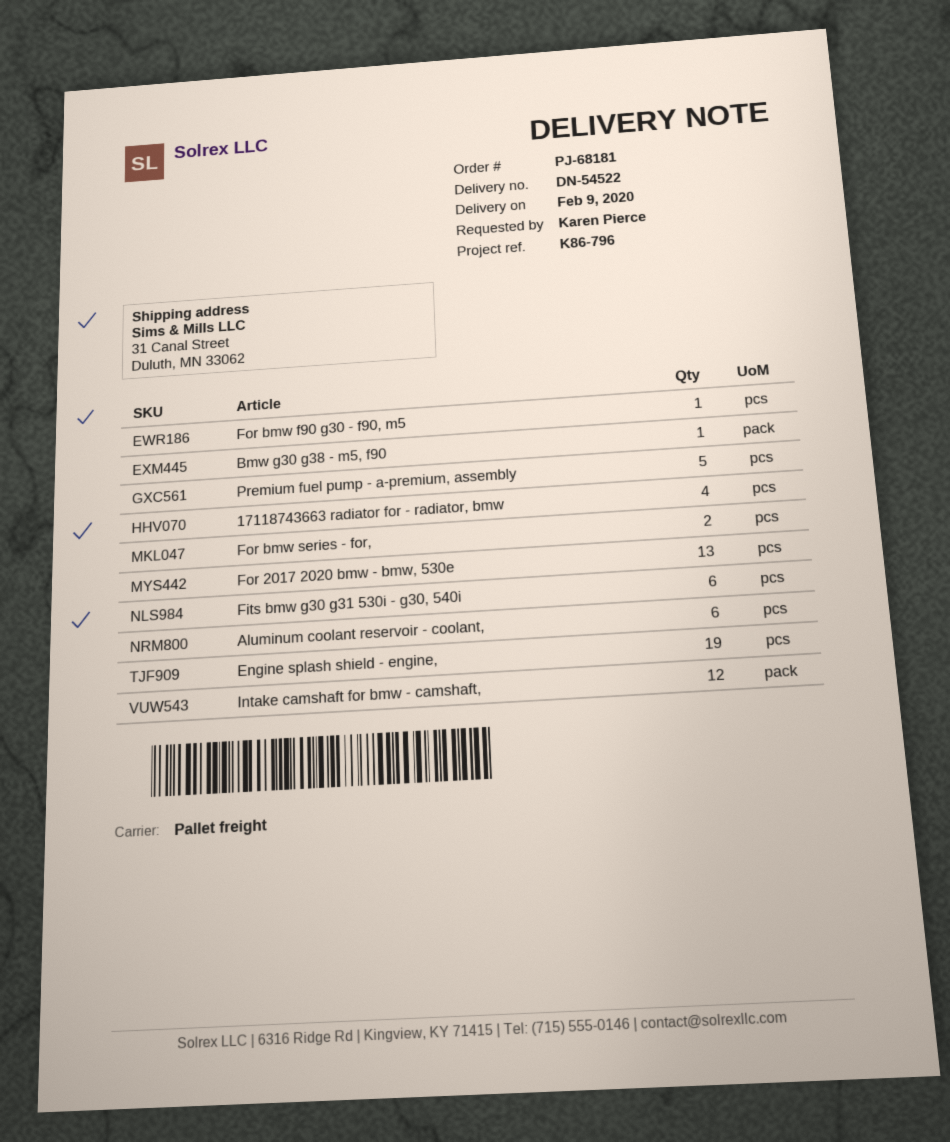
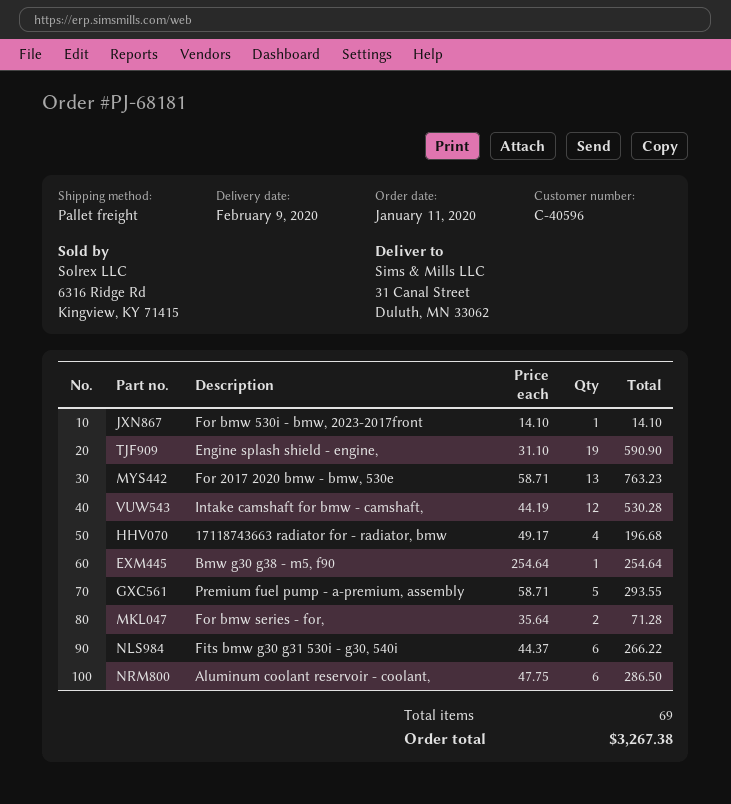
For bmw f90 g30 - f90, m5: 1 -> none
For bmw 530i - bmw, 2023-2017front: none -> 1

